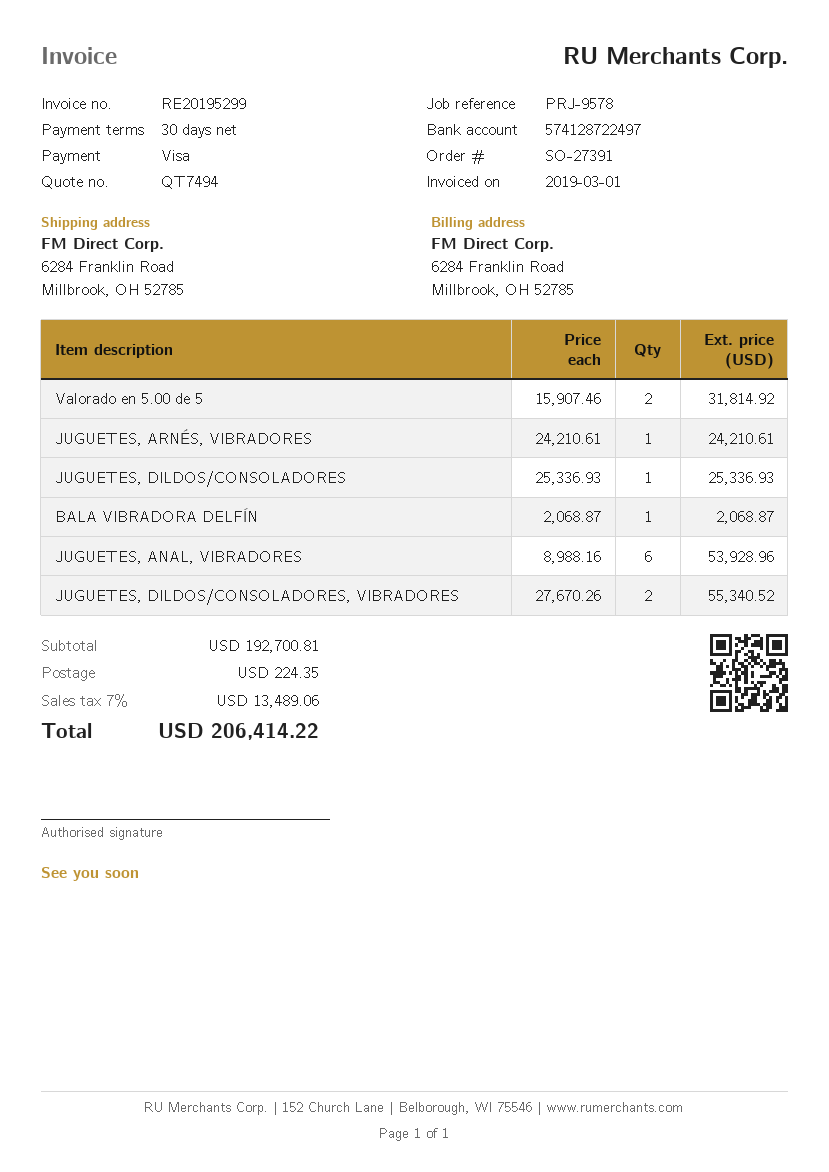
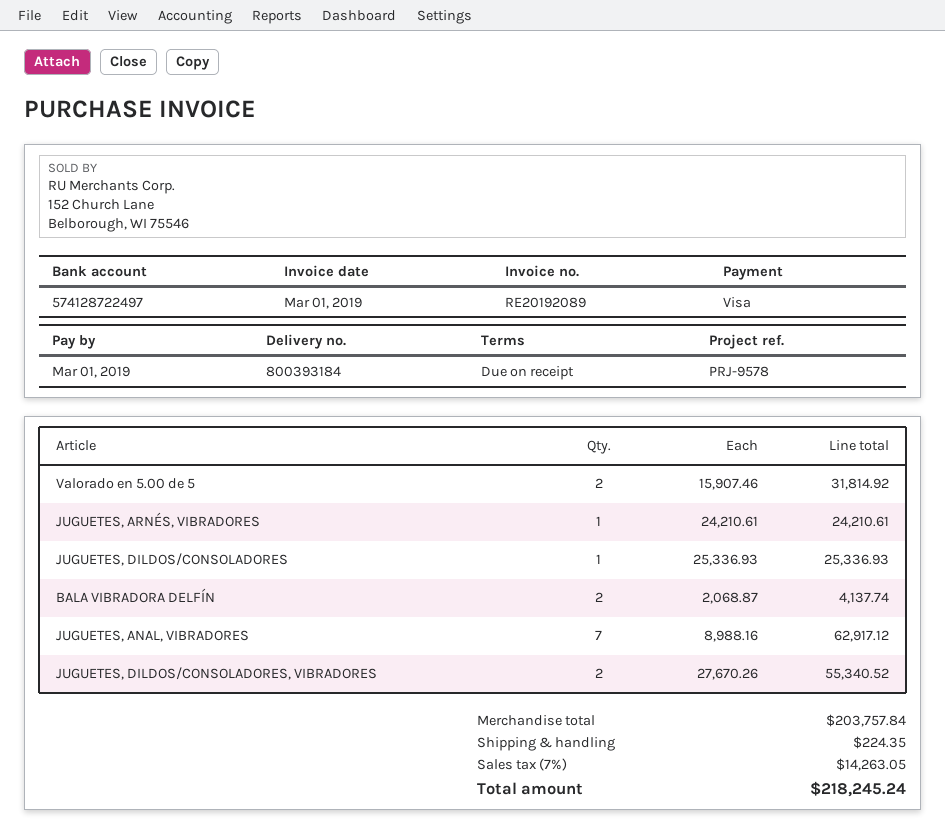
invoice number: RE20195299 -> RE20192089
payment terms: 30 days -> on receipt
BALA VIBRADORA DELFÍN: 1 x 2068.87 = 2068.87 -> 2 x 2068.87 = 4137.74
JUGUETES, ANAL, VIBRADORES: 6 x 8988.16 = 53928.96 -> 7 x 8988.16 = 62917.12
subtotal: 192700.81 -> 203757.84
tax: 7% = 13489.06 -> 7% = 14263.05
total: 206414.22 -> 218245.24

